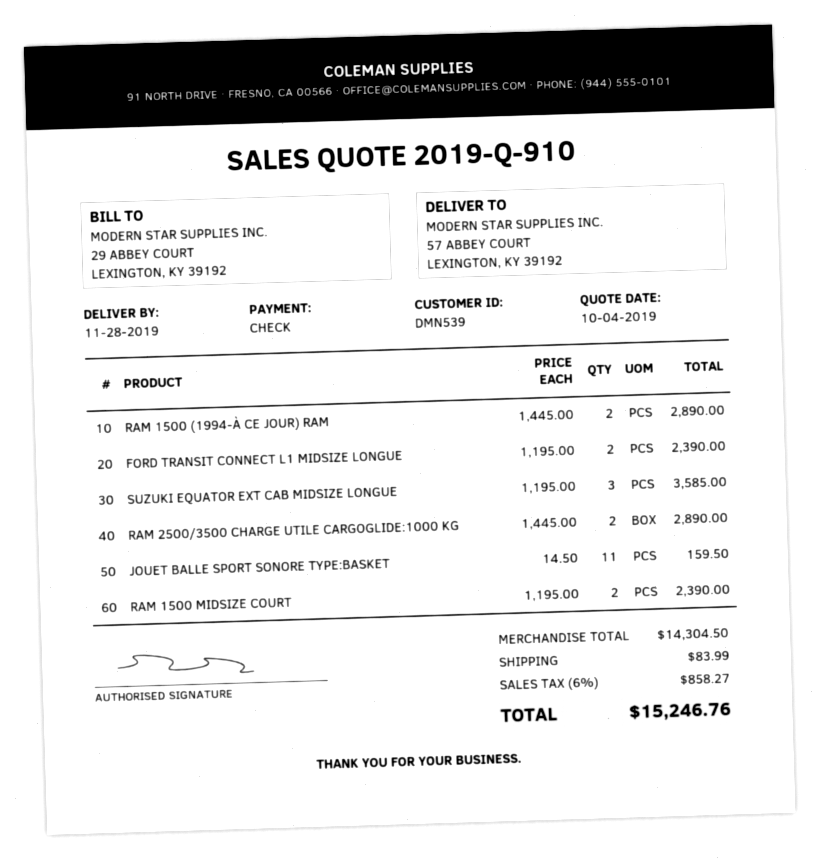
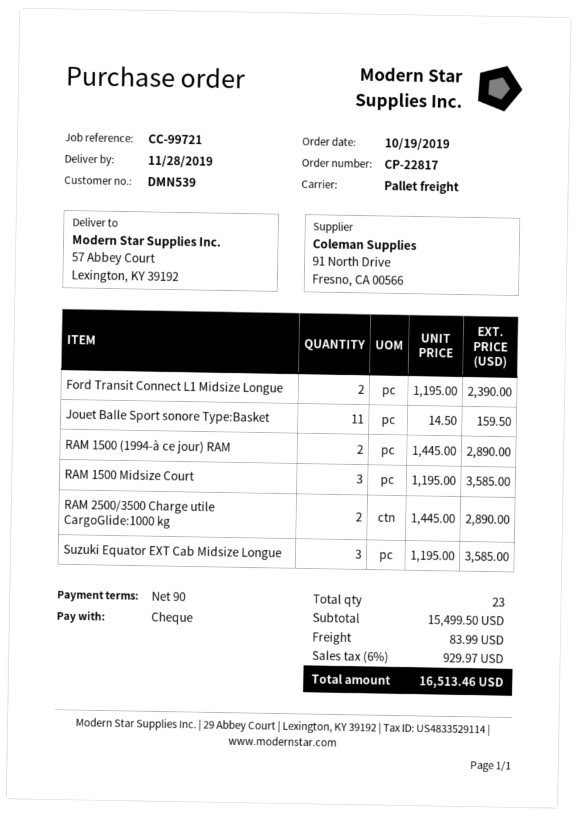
RAM 1500 MIDSIZE COURT: 2 x 1195.00 = 2390.00 -> 3 x 1195.00 = 3585.00
subtotal: 14304.50 -> 15499.50
tax: 6% = 858.27 -> 6% = 929.97
total: 15246.76 -> 16513.46

